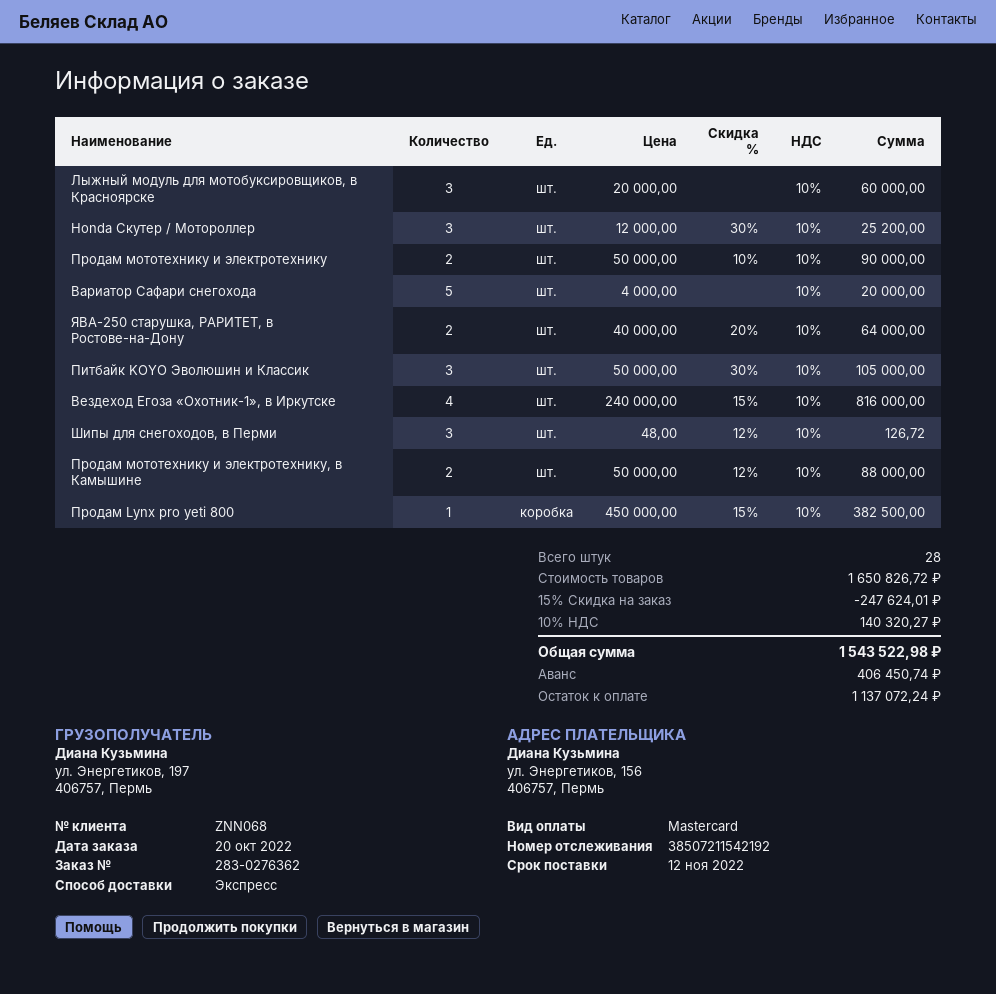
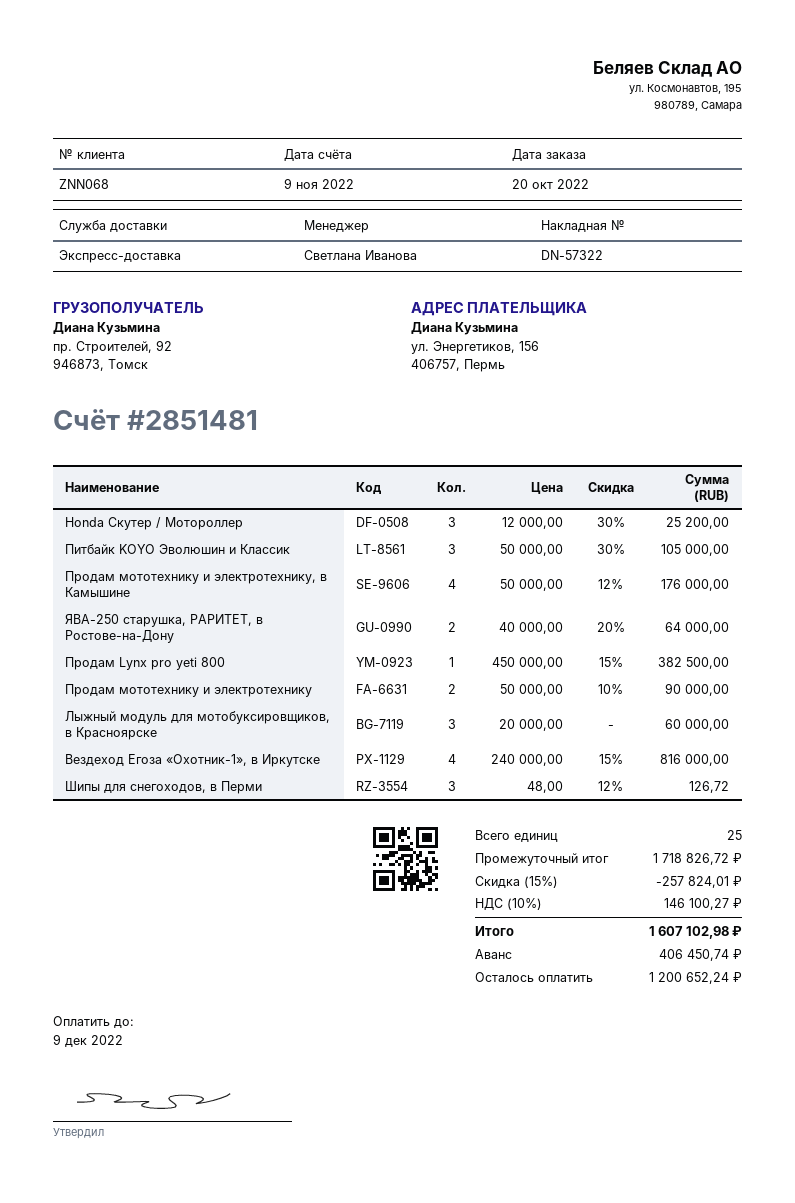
ship to: ул. Энергетиков, 197, 406757, Пермь -> пр. Строителей, 92, 946873, Томск
Вариатор Сафари снегохода: 5 x 4000.00 = 20000.00 -> none
Продам мототехнику и электротехнику, в Камышине: 2 x 50000.00 - 12% = 88000.00 -> 4 x 50000.00 - 12% = 176000.00
total quantity: 28 -> 25
subtotal: 1650826.72 -> 1718826.72
discount: 15% = 247624.01 -> 15% = 257824.01
tax: 10% = 140320.27 -> 10% = 146100.27
total: 1543522.98 -> 1607102.98
balance: 1137072.24 -> 1200652.24

